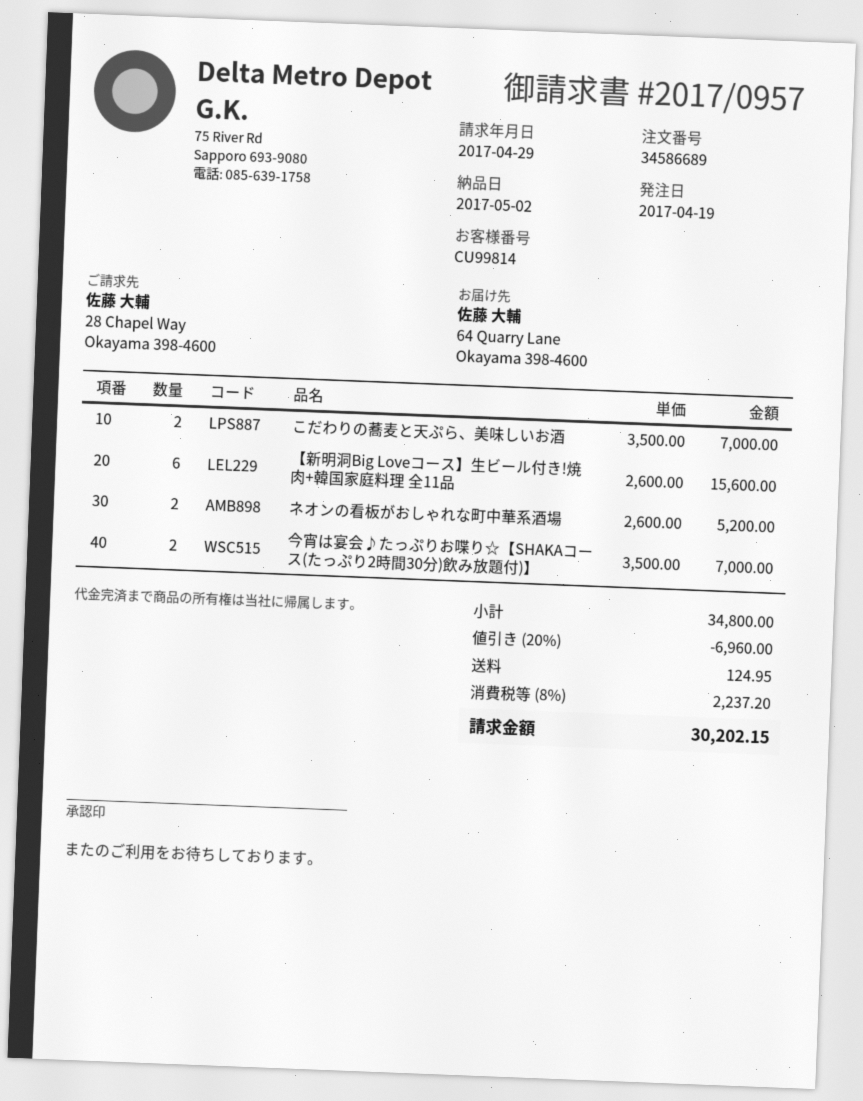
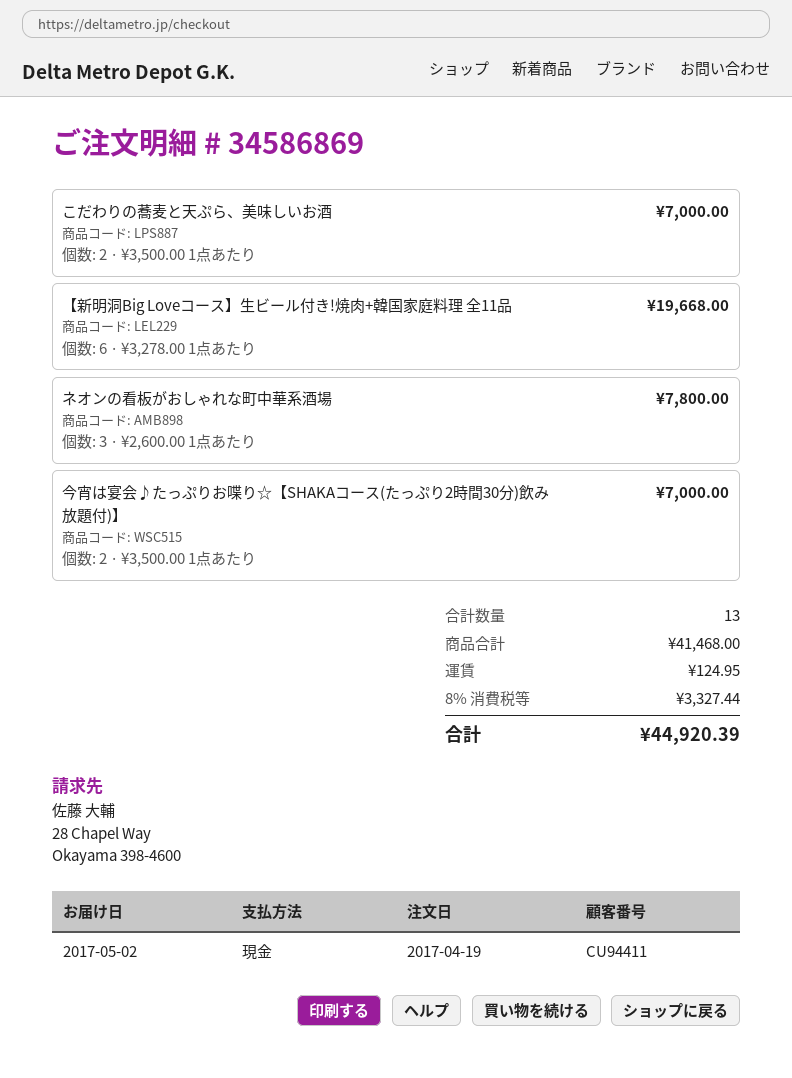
order number: 34586689 -> 34586869
customer number: CU99814 -> CU94411
【新明洞Big Loveコース】生ビール付き!焼肉+韓国家庭料理 全11品: 6 x 2600.00 = 15600.00 -> 6 x 3278.00 = 19668.00
ネオンの看板がおしゃれな町中華系酒場: 2 x 2600.00 = 5200.00 -> 3 x 2600.00 = 7800.00
subtotal: 34800.00 -> 41468.00
discount: 20% = 6960.00 -> none
tax: 8% = 2237.20 -> 8% = 3327.44
total: 30202.15 -> 44920.39

